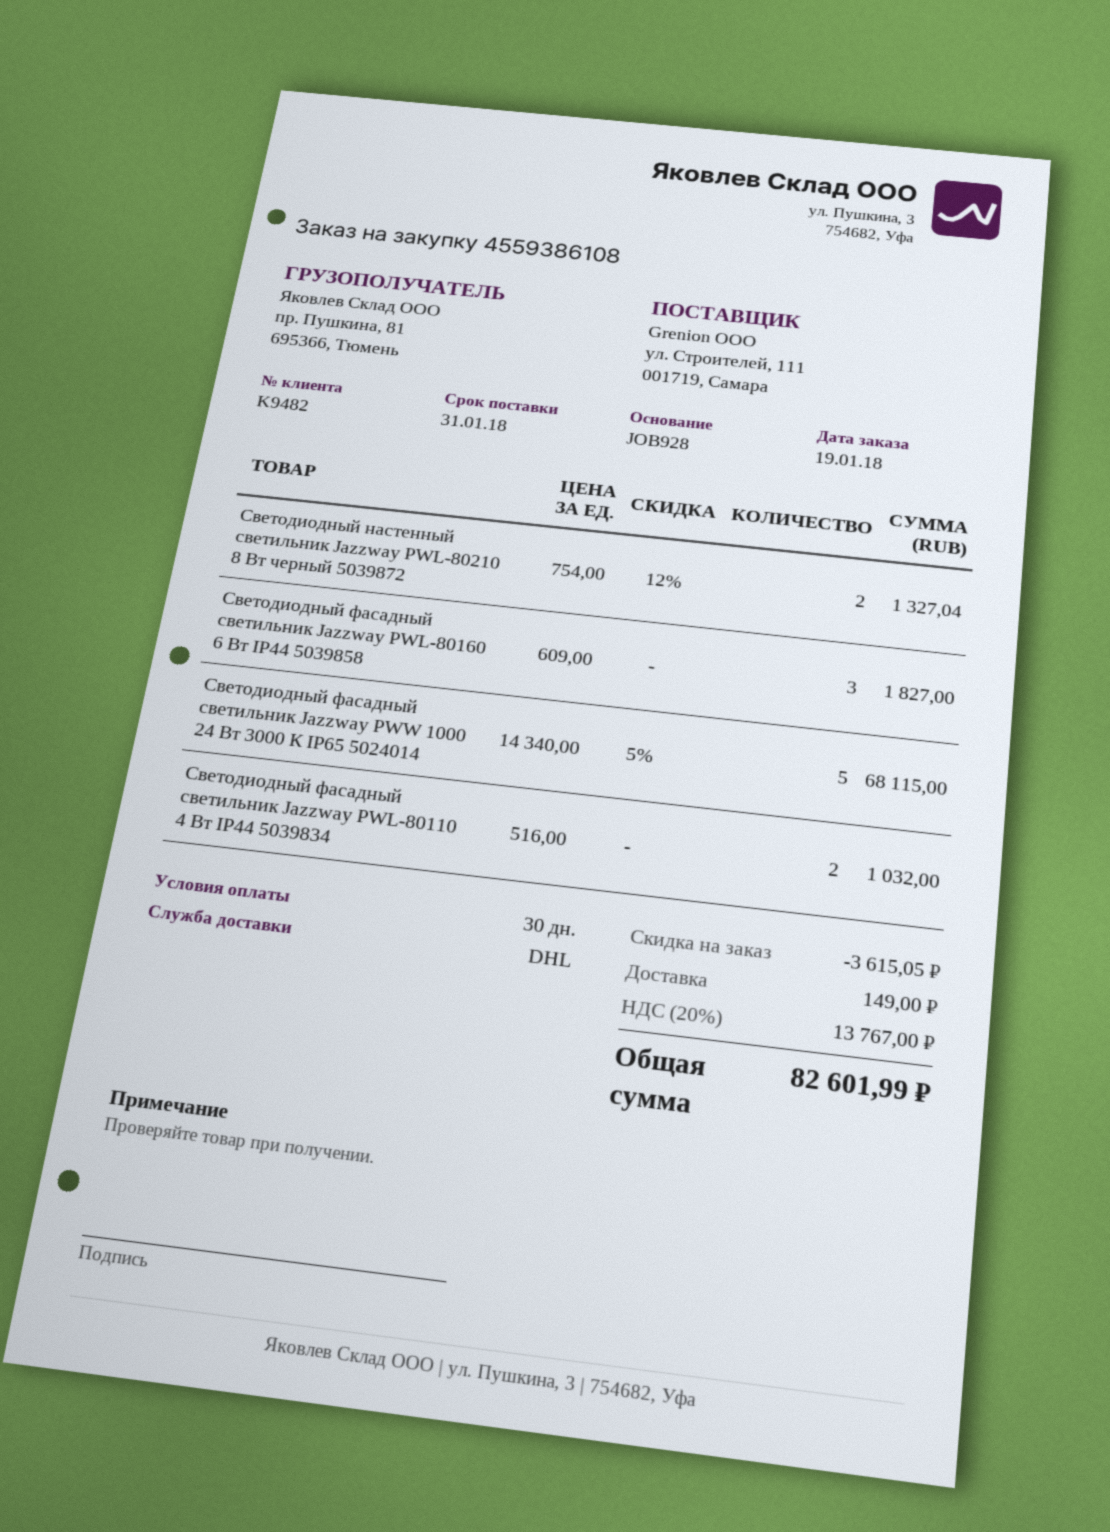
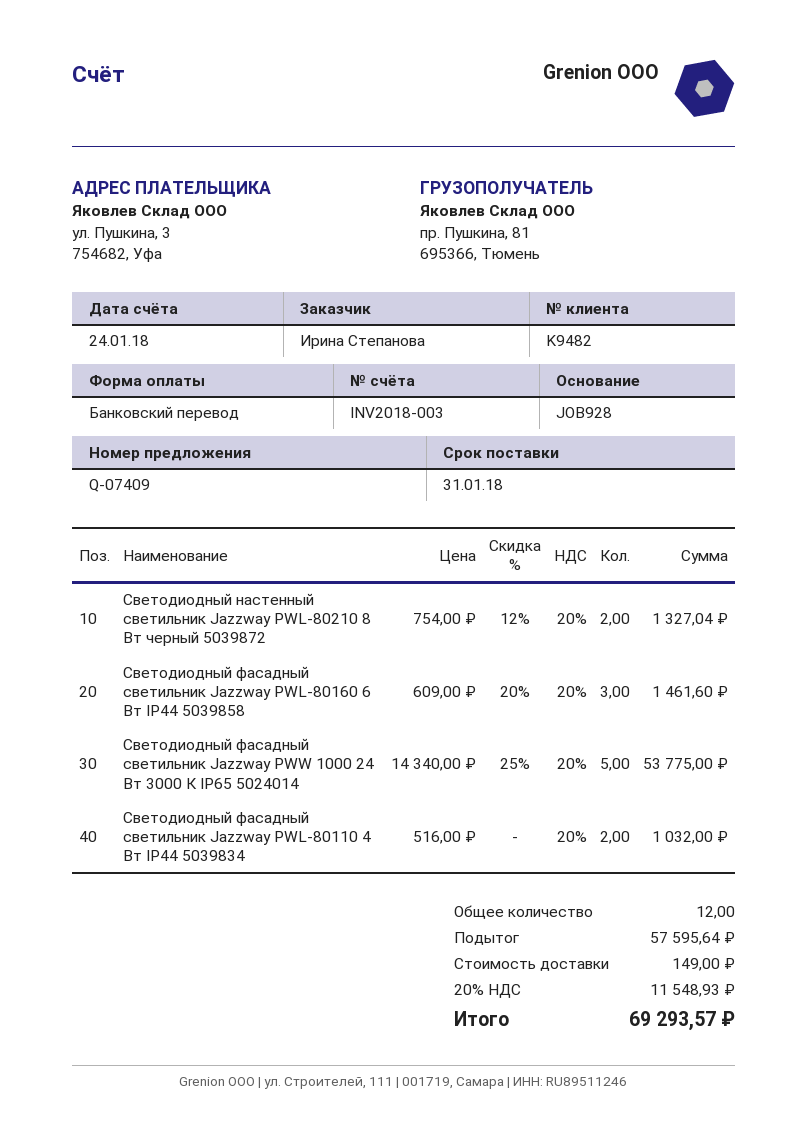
Светодиодный фасадный светильник Jazzway PWL-80160 6 Вт IP44 5039858: 3 x 609.00 = 1827.00 -> 3 x 609.00 - 20% = 1461.60
Светодиодный фасадный светильник Jazzway PWW 1000 24 Вт 3000 К IP65 5024014: 5 x 14340.00 - 5% = 68115.00 -> 5 x 14340.00 - 25% = 53775.00
discount: 3615.05 -> none
tax: 20% = 13767.00 -> 20% = 11548.93
total: 82601.99 -> 69293.57

